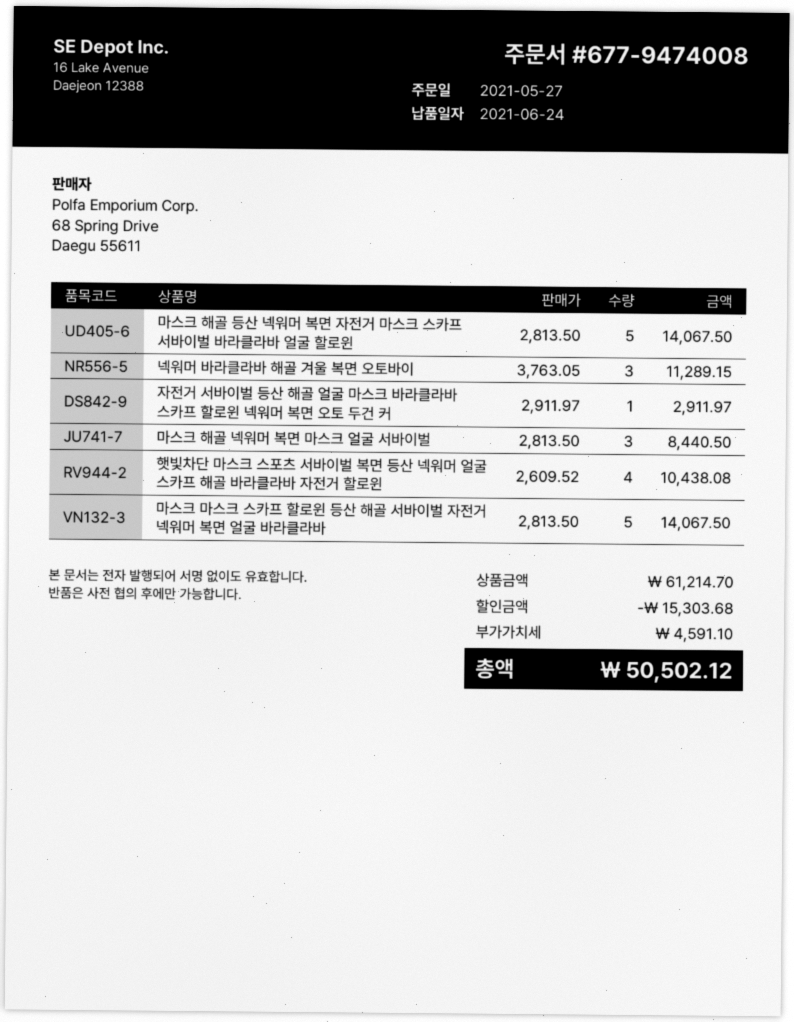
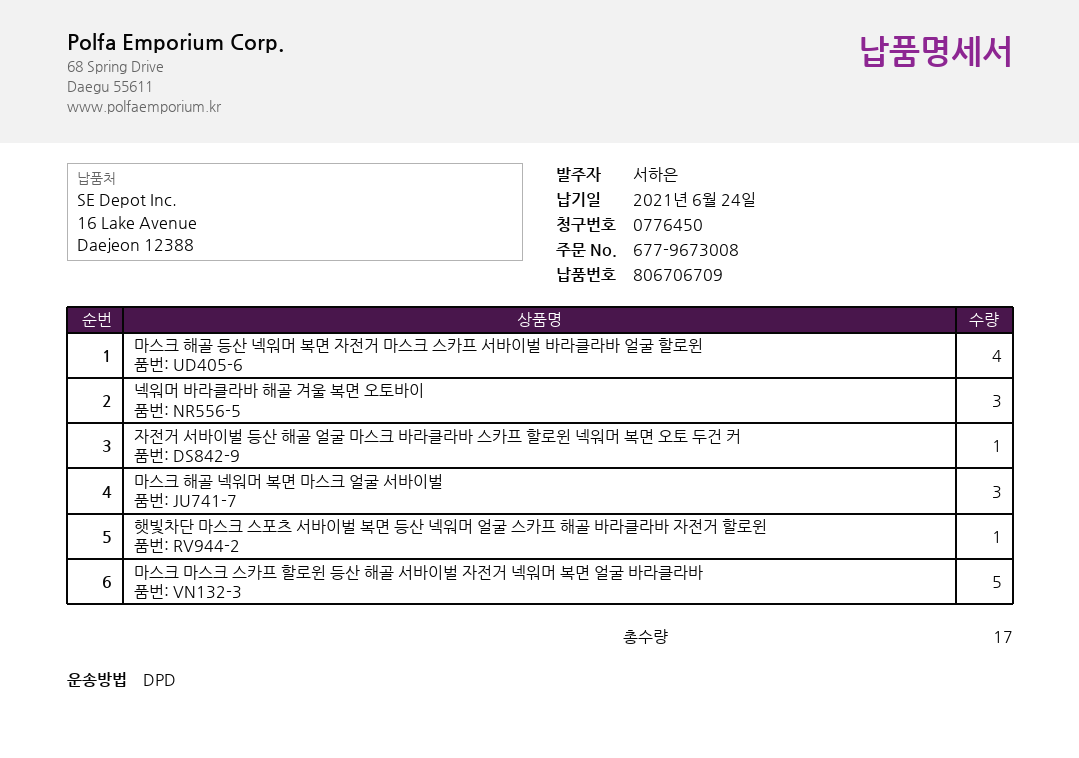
order number: 677-9474008 -> 677-9673008
마스크 해골 등산 넥워머 복면 자전거 마스크 스카프 서바이벌 바라클라바 얼굴 할로윈: 5 -> 4
햇빛차단 마스크 스포츠 서바이벌 복면 등산 넥워머 얼굴 스카프 해골 바라클라바 자전거 할로윈: 4 -> 1

